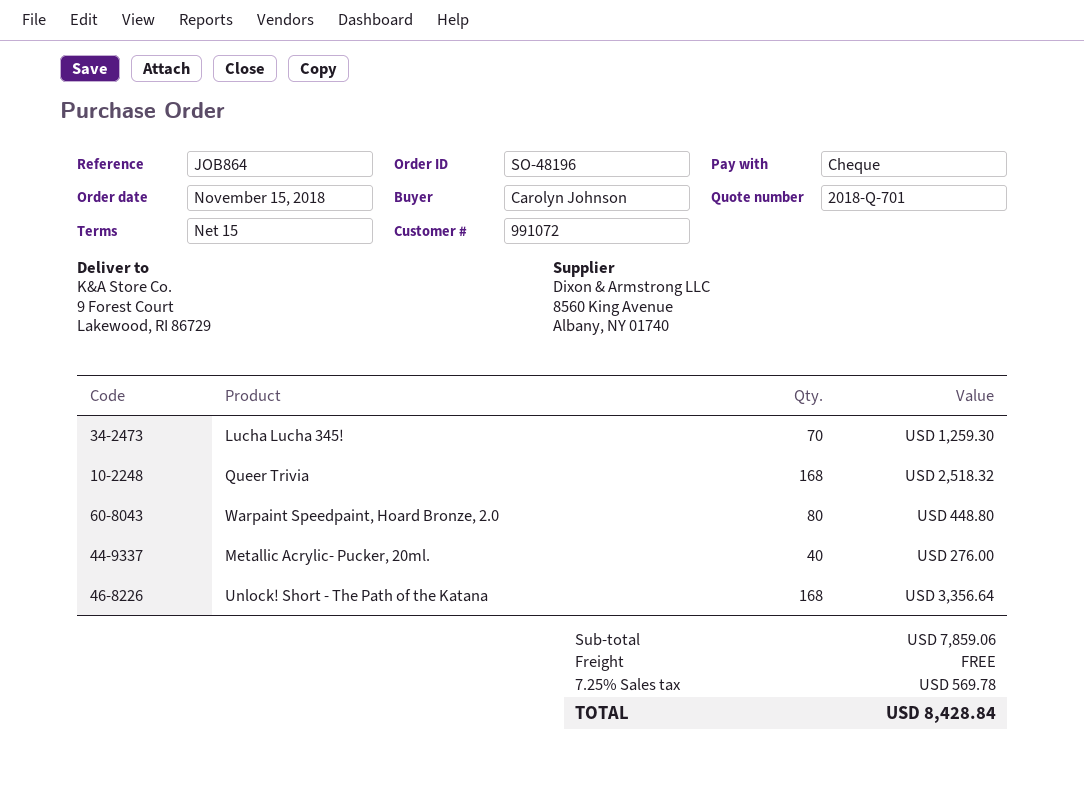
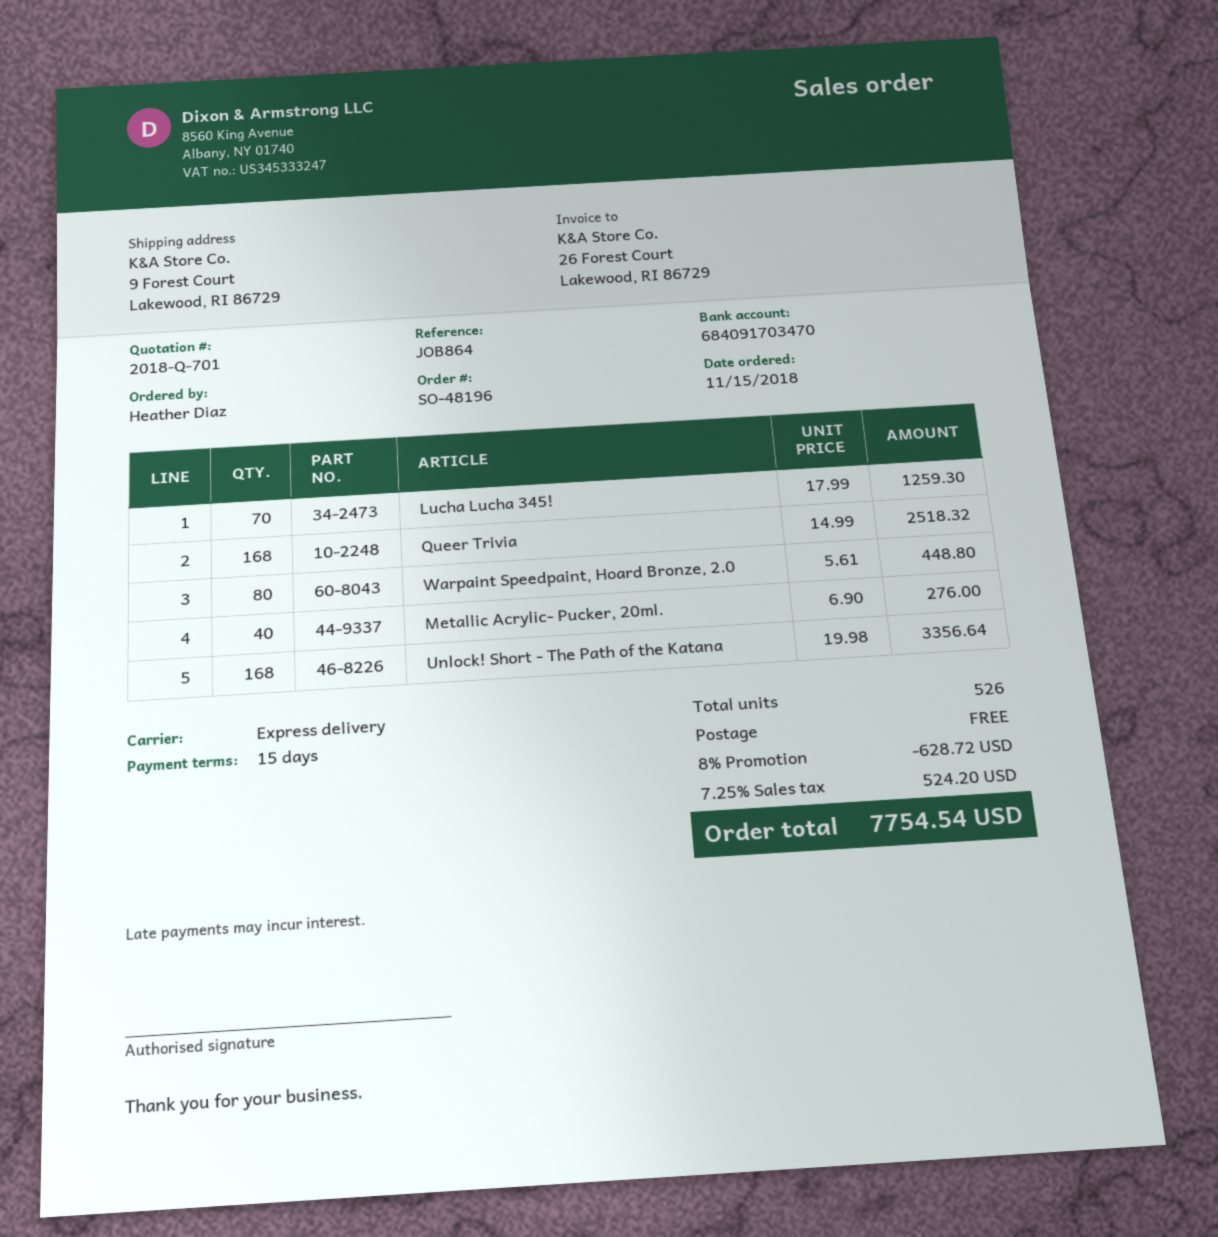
ordered by: Carolyn Johnson -> Heather Diaz
discount: none -> 8% = 628.72
tax: 7.25% = 569.78 -> 7.25% = 524.20
total: 8428.84 -> 7754.54

